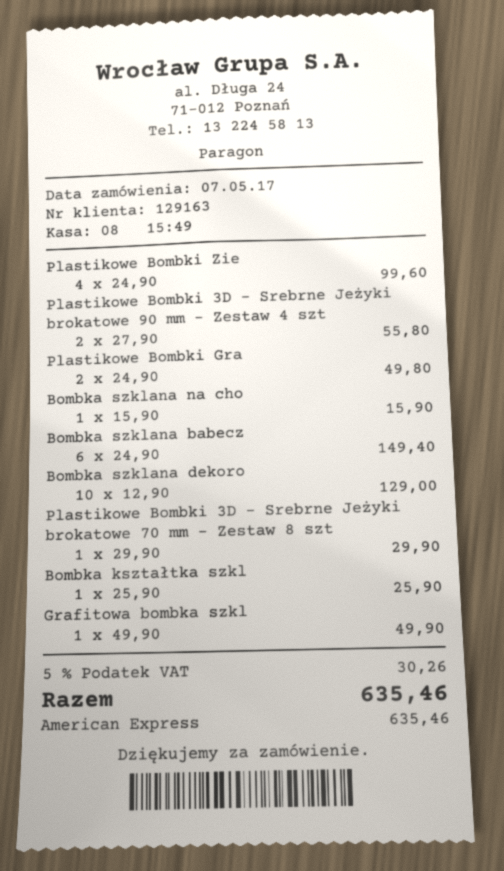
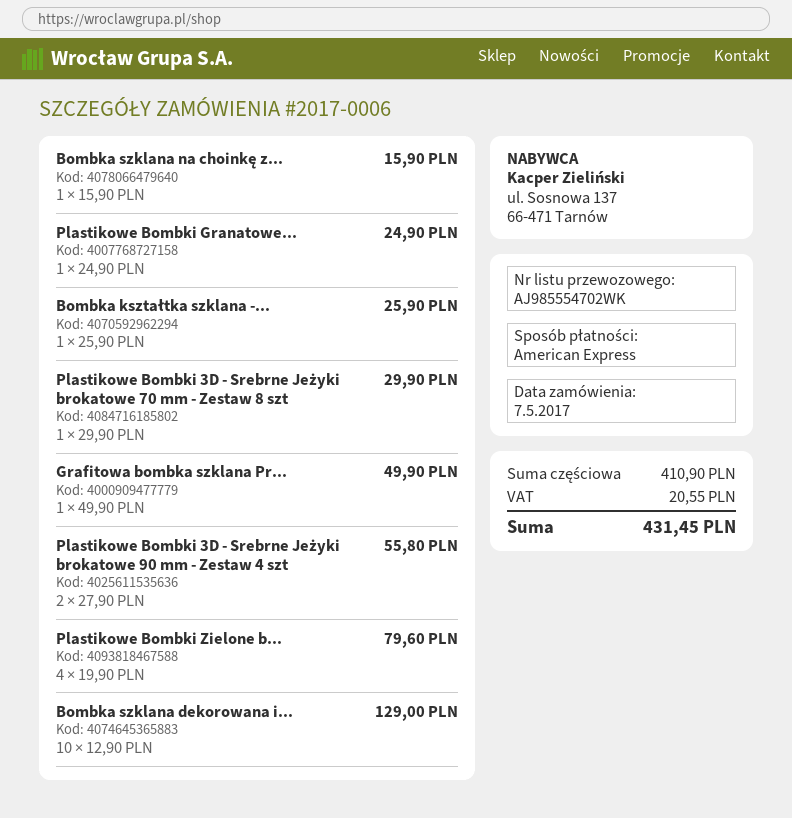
Plastikowe Bombki Zie: 4 x 24.90 = 99.60 -> 4 x 19.90 = 79.60
Plastikowe Bombki Gra: 2 x 24.90 = 49.80 -> 1 x 24.90 = 24.90
Bombka szklana babecz: 6 x 24.90 = 149.40 -> none
tax: 30.26 -> 20.55
total: 635.46 -> 431.45

